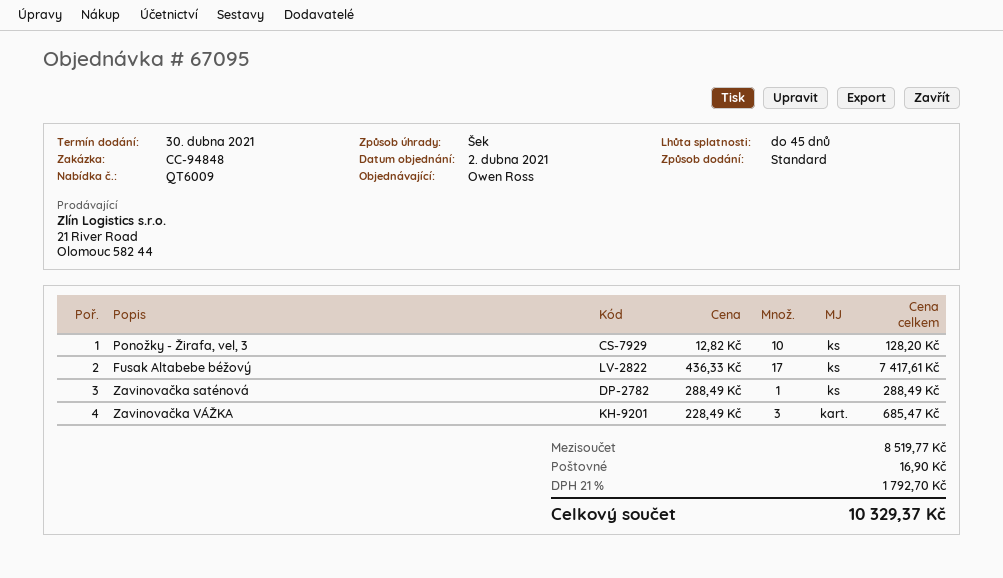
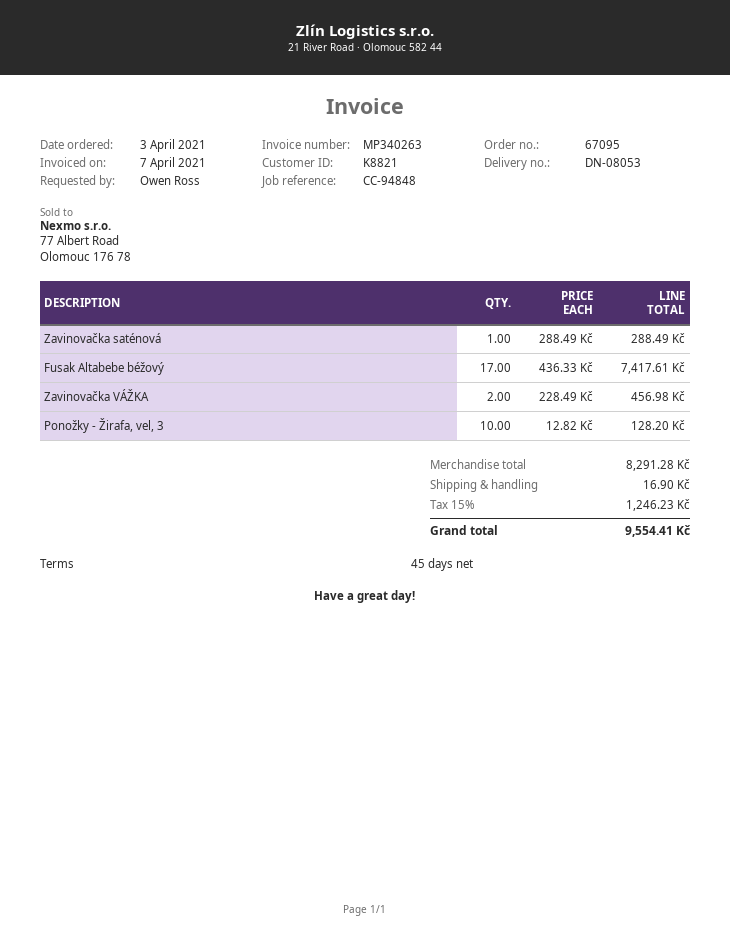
order date: 2021-04-02 -> 2021-04-03
Zavinovačka VÁŽKA: 3 x 228.49 = 685.47 -> 2 x 228.49 = 456.98
subtotal: 8519.77 -> 8291.28
tax: 21% = 1792.70 -> 15% = 1246.23
total: 10329.37 -> 9554.41

